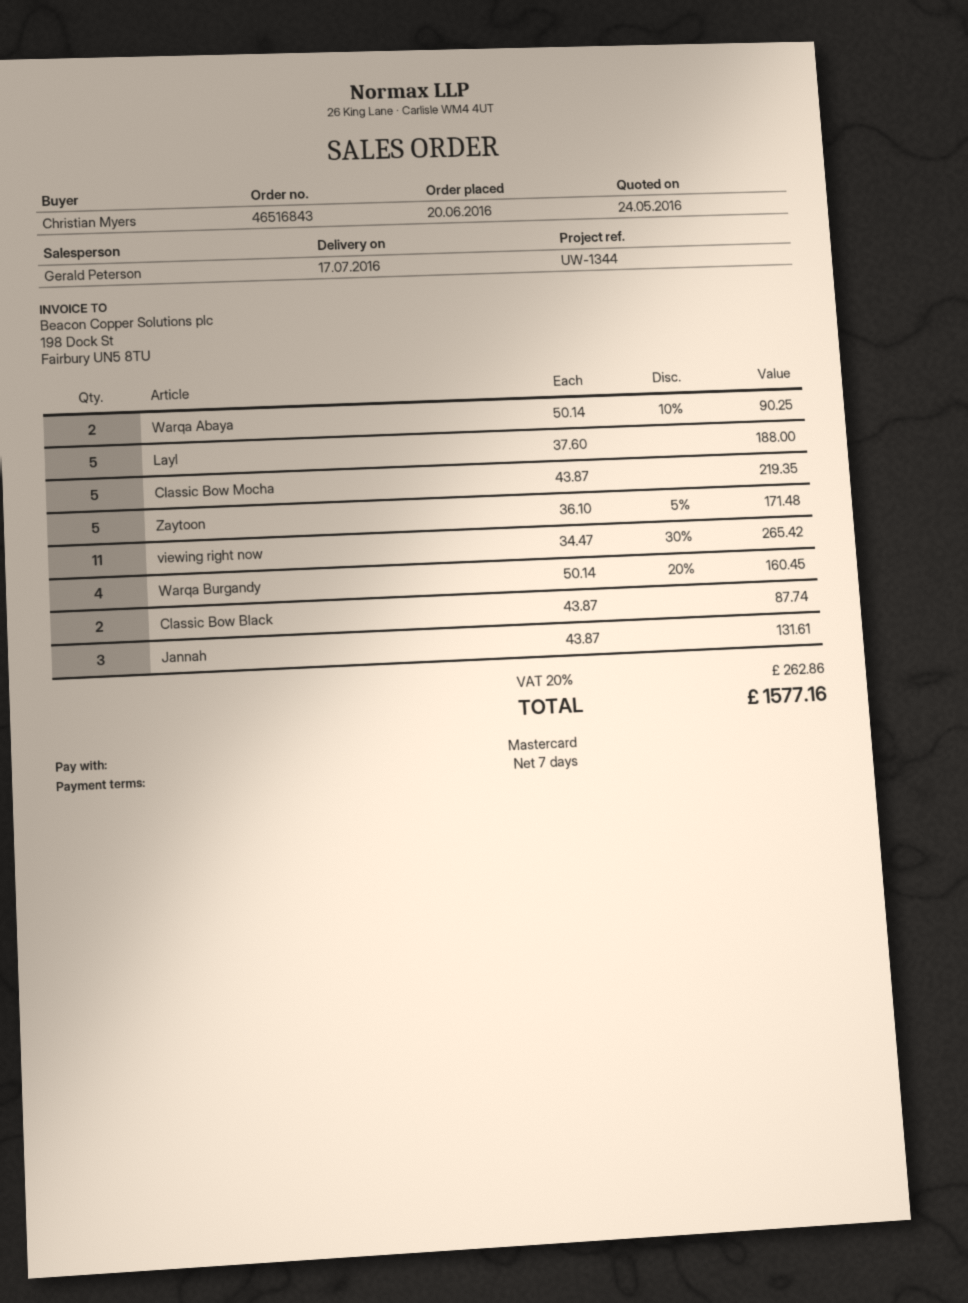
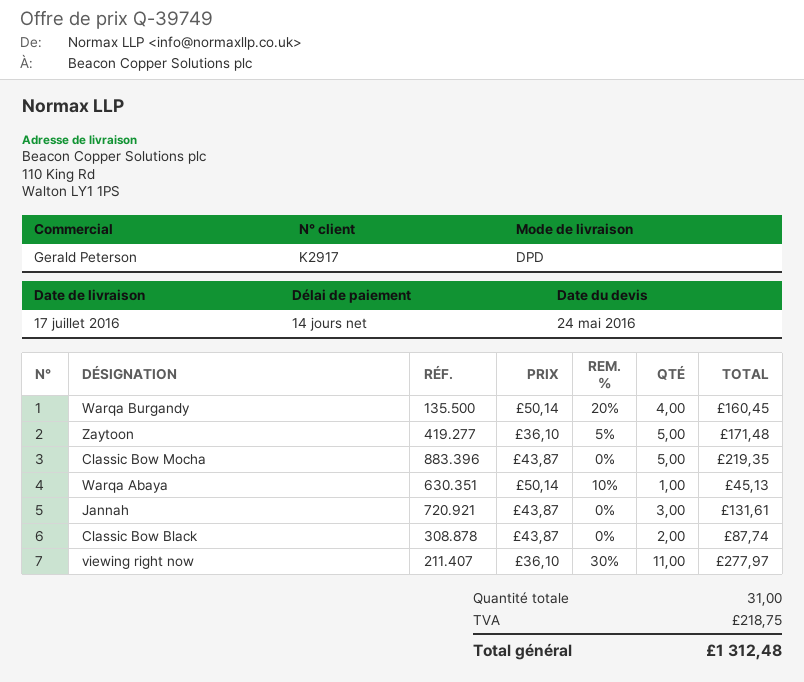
payment terms: 7 days -> 14 days
Warqa Abaya: 2 x 50.14 - 10% = 90.25 -> 1 x 50.14 - 10% = 45.13
Layl: 5 x 37.60 = 188.00 -> none
viewing right now: 11 x 34.47 - 30% = 265.42 -> 11 x 36.10 - 30% = 277.97
tax: 262.86 -> 218.75
total: 1577.16 -> 1312.48

